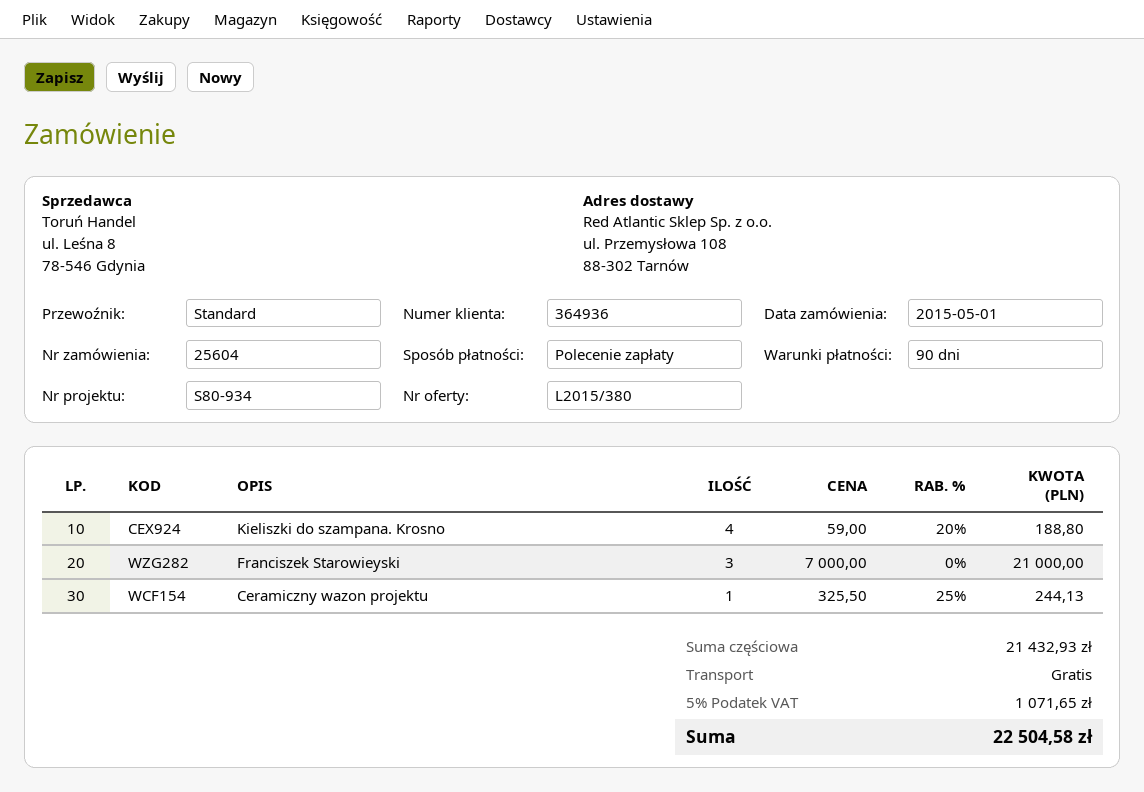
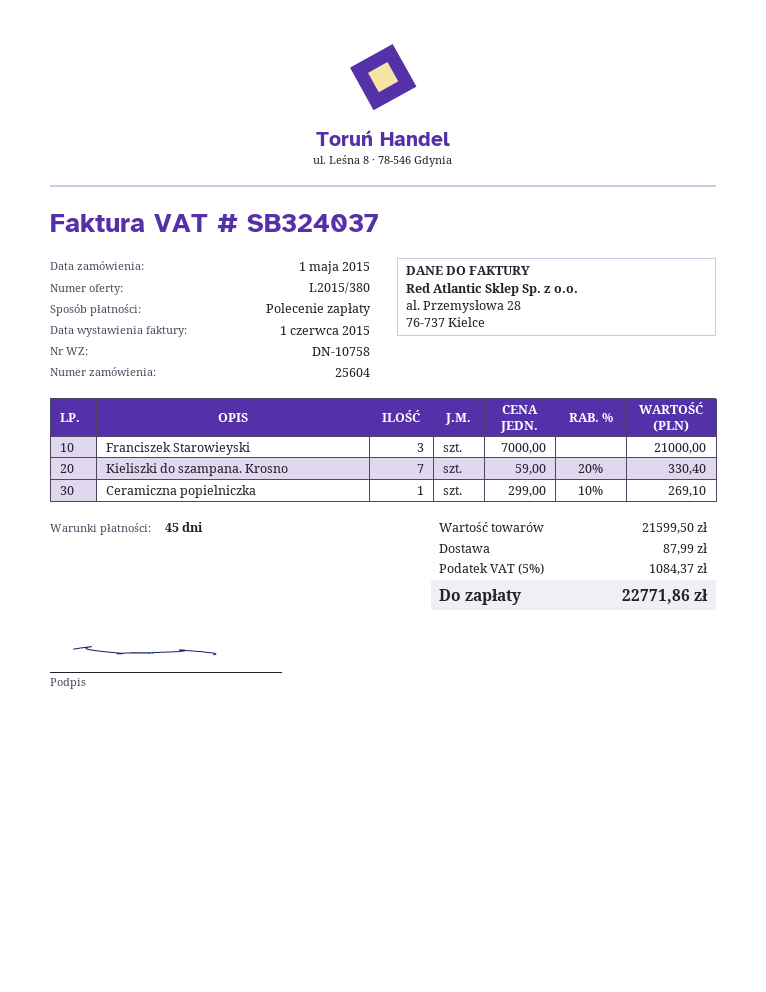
payment terms: 90 days -> 45 days
Kieliszki do szampana. Krosno: 4 x 59.00 - 20% = 188.80 -> 7 x 59.00 - 20% = 330.40
Ceramiczny wazon projektu: 1 x 325.50 - 25% = 244.13 -> none
Ceramiczna popielniczka: none -> 1 x 299.00 - 10% = 269.10
subtotal: 21432.93 -> 21599.50
shipping: 0.00 -> 87.99
tax: 5% = 1071.65 -> 5% = 1084.37
total: 22504.58 -> 22771.86

